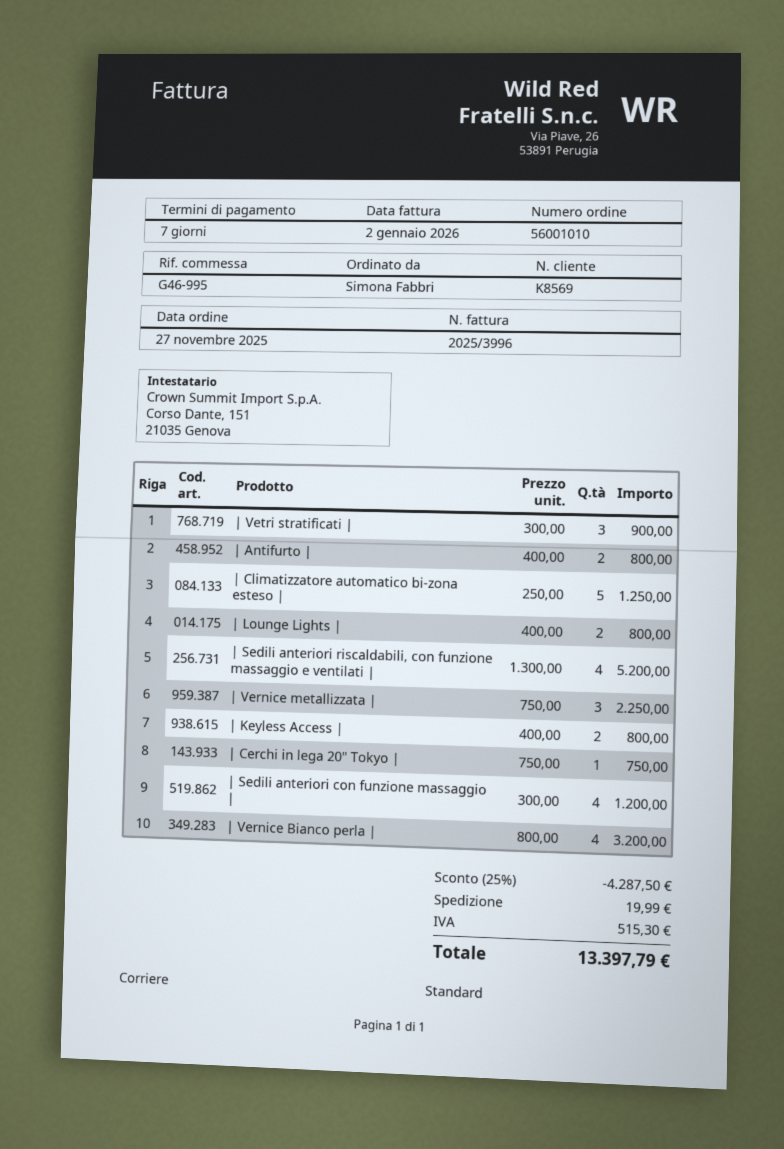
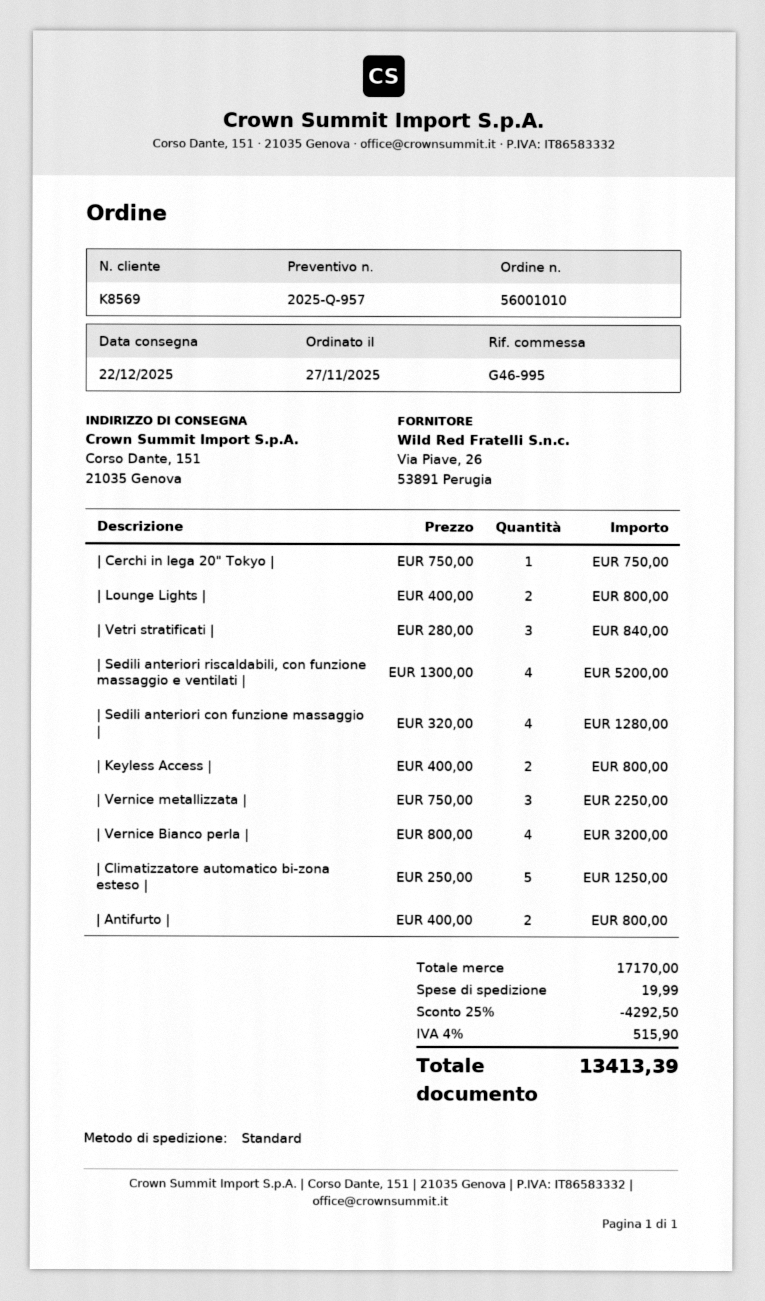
| Vetri stratificati |: 3 x 300.00 = 900.00 -> 3 x 280.00 = 840.00
| Sedili anteriori con funzione massaggio |: 4 x 300.00 = 1200.00 -> 4 x 320.00 = 1280.00
discount: 25% = 4287.50 -> 25% = 4292.50
tax: 515.30 -> 515.90
total: 13397.79 -> 13413.39

